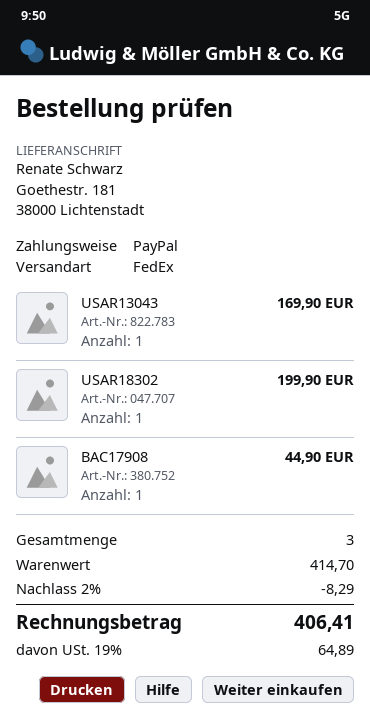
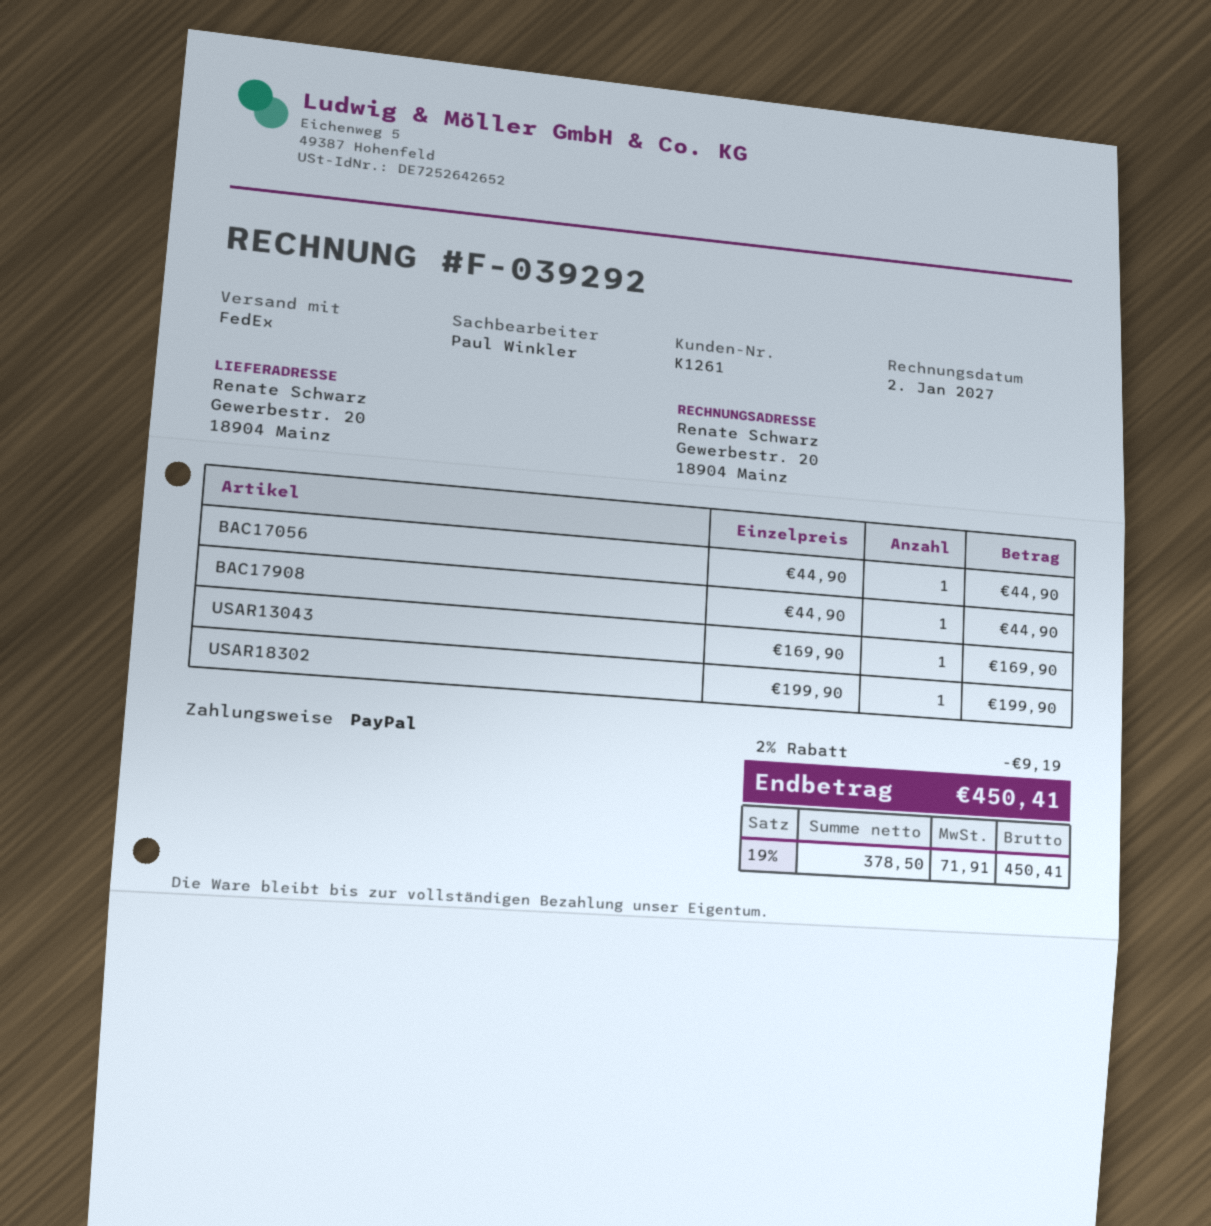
ship to: Goethestr. 181, 38000 Lichtenstadt -> Gewerbestr. 20, 18904 Mainz
BAC17056: none -> 1 for 44.90
discount: 2% = 8.29 -> 2% = 9.19
tax: 19% = 64.89 -> 19% = 71.91
total: 406.41 -> 450.41

